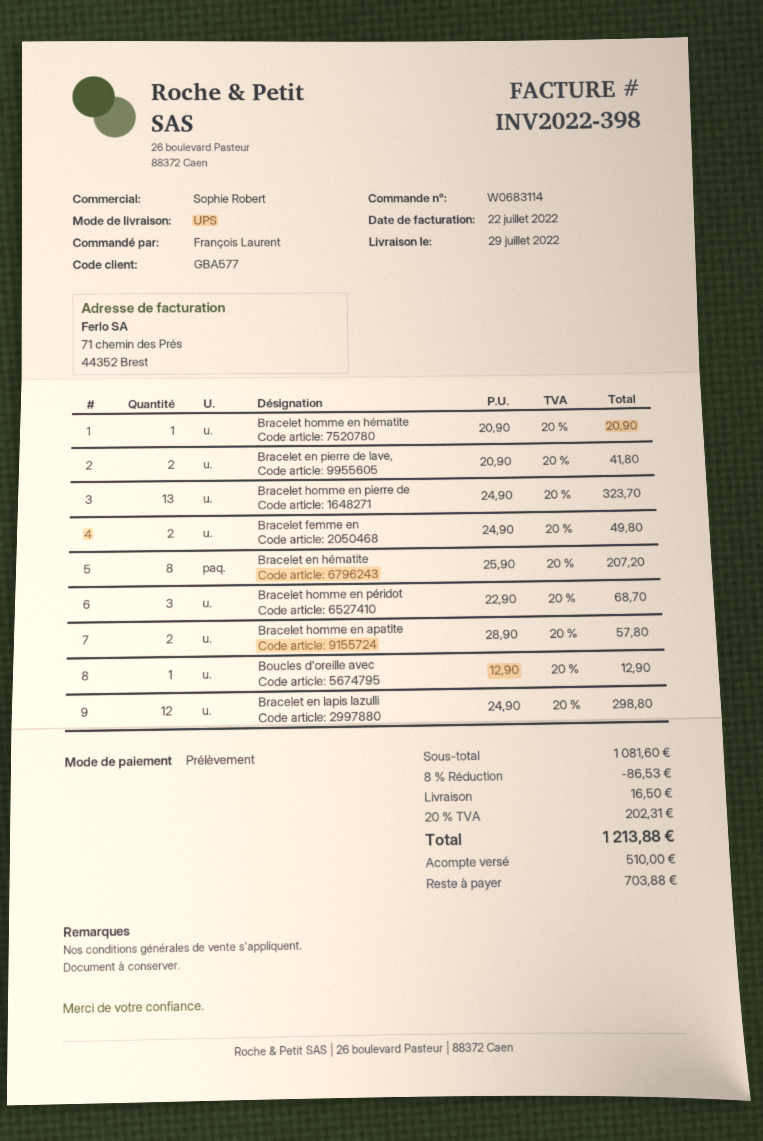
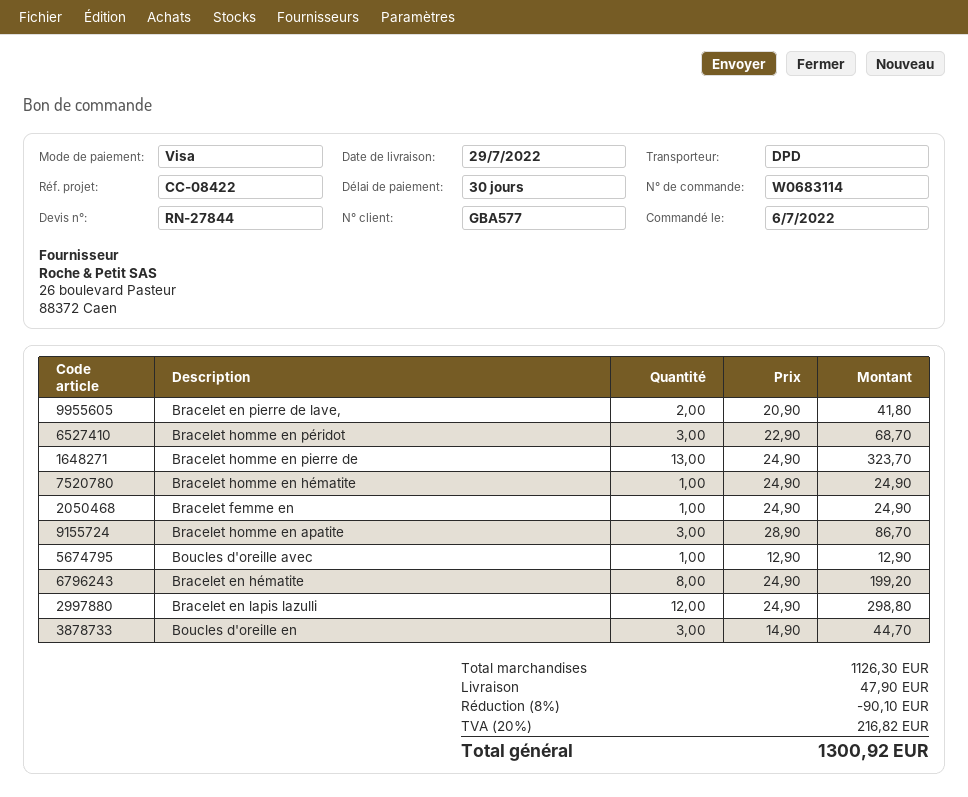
payment method: direct debit -> Visa
shipping method: UPS -> DPD
Bracelet homme en hématite: 1 x 20.90 = 20.90 -> 1 x 24.90 = 24.90
Bracelet femme en: 2 x 24.90 = 49.80 -> 1 x 24.90 = 24.90
Bracelet en hématite: 8 x 25.90 = 207.20 -> 8 x 24.90 = 199.20
Bracelet homme en apatite: 2 x 28.90 = 57.80 -> 3 x 28.90 = 86.70
Boucles d'oreille en: none -> 3 x 14.90 = 44.70
subtotal: 1081.60 -> 1126.30
discount: 8% = 86.53 -> 8% = 90.10
shipping: 16.50 -> 47.90
tax: 20% = 202.31 -> 20% = 216.82
total: 1213.88 -> 1300.92

